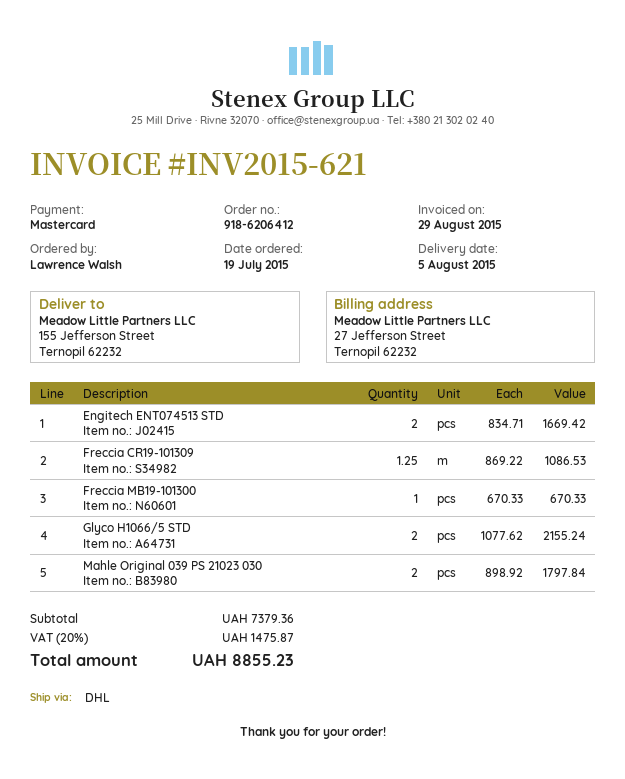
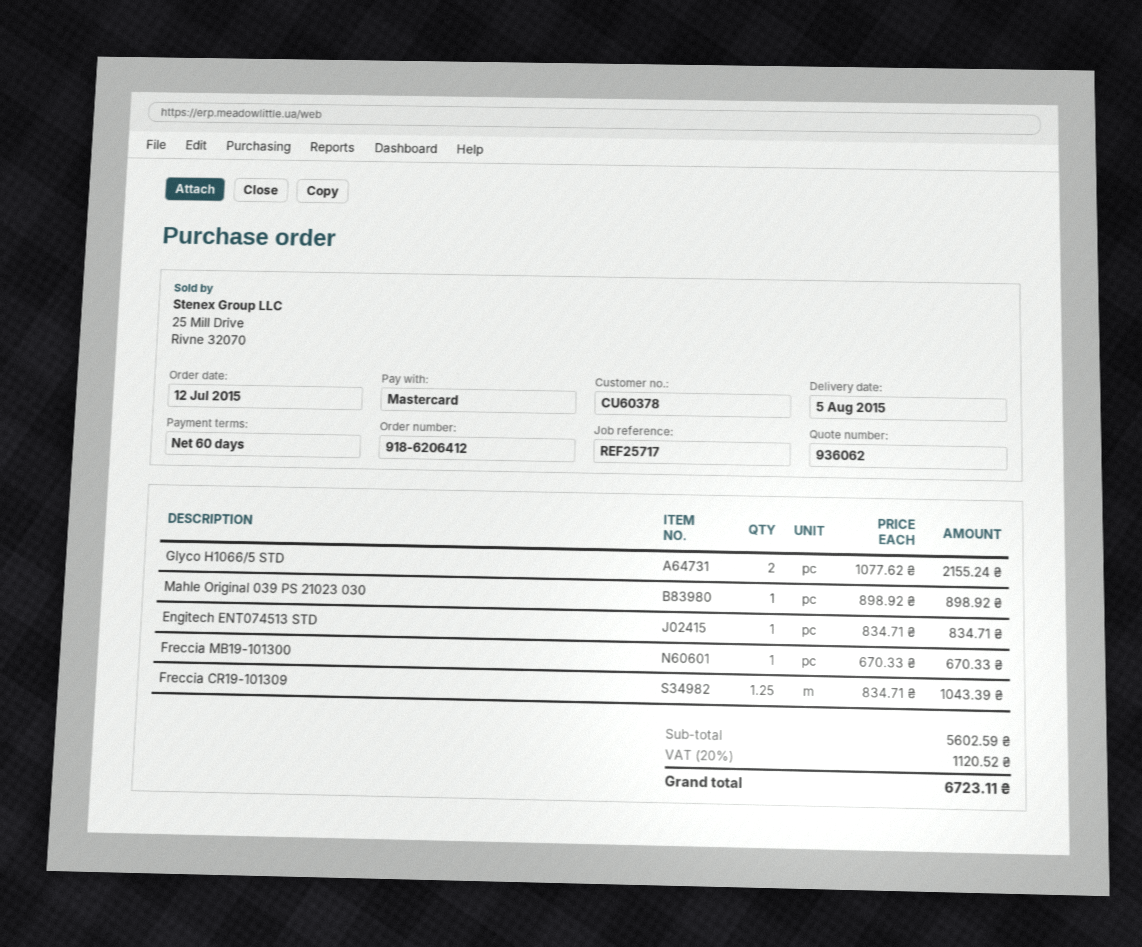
order date: 2015-07-19 -> 2015-07-12
Engitech ENT074513 STD: 2 x 834.71 = 1669.42 -> 1 x 834.71 = 834.71
Freccia CR19-101309: 1.25 x 869.22 = 1086.53 -> 1.25 x 834.71 = 1043.39
Mahle Original 039 PS 21023 030: 2 x 898.92 = 1797.84 -> 1 x 898.92 = 898.92
subtotal: 7379.36 -> 5602.59
tax: 20% = 1475.87 -> 20% = 1120.52
total: 8855.23 -> 6723.11

